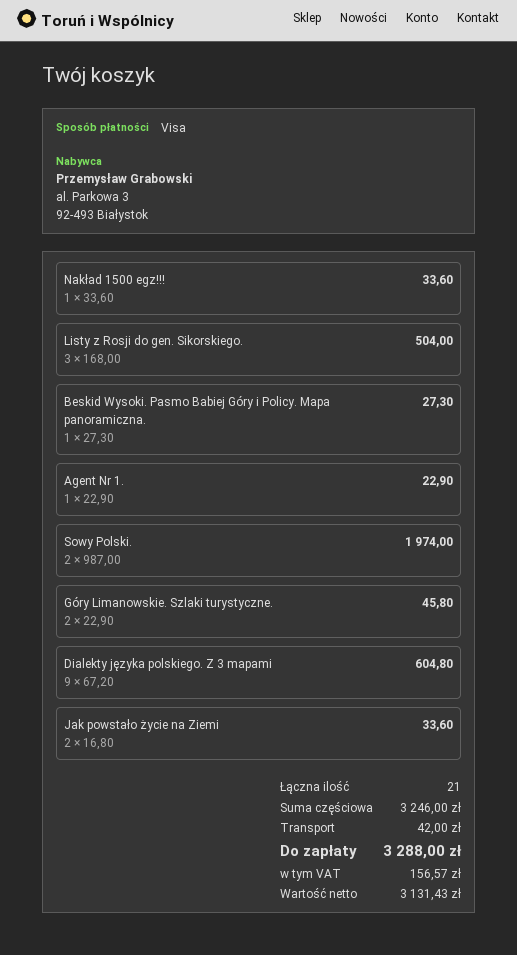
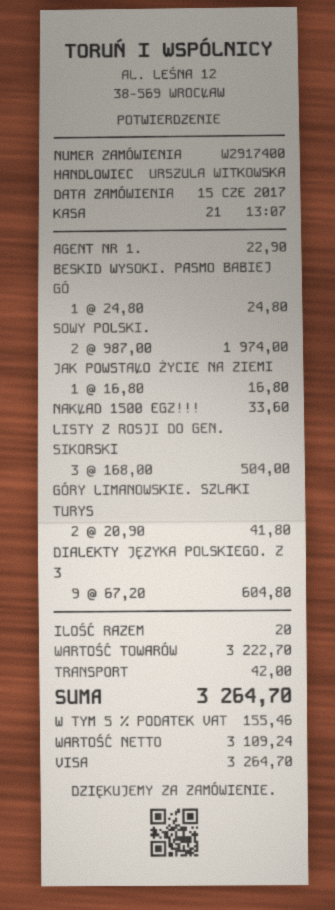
Beskid Wysoki. Pasmo Babiej Góry i Policy. Mapa panoramiczna.: 1 x 27.30 = 27.30 -> 1 x 24.80 = 24.80
Góry Limanowskie. Szlaki turystyczne.: 2 x 22.90 = 45.80 -> 2 x 20.90 = 41.80
Jak powstało życie na Ziemi: 2 x 16.80 = 33.60 -> 1 x 16.80 = 16.80
total quantity: 21 -> 20
subtotal: 3246.00 -> 3222.70
net: 3131.43 -> 3109.24
tax: 156.57 -> 155.46
total: 3288.00 -> 3264.70

